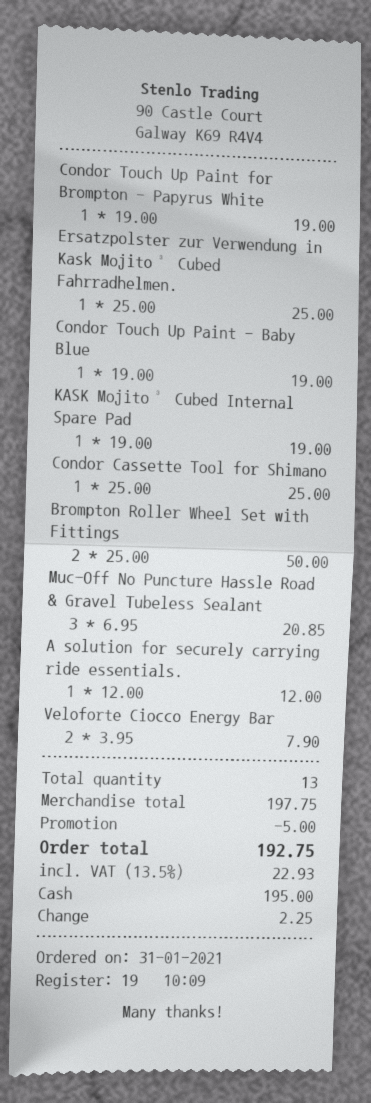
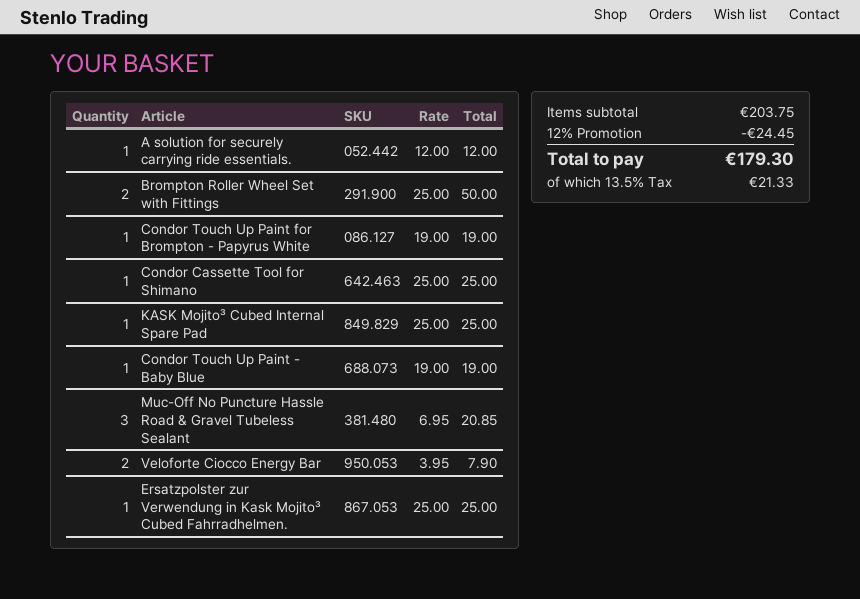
KASK Mojito³ Cubed Internal Spare Pad: 1 x 19.00 = 19.00 -> 1 x 25.00 = 25.00
subtotal: 197.75 -> 203.75
discount: 5.00 -> 24.45
tax: 13.5% = 22.93 -> 13.5% = 21.33
total: 192.75 -> 179.30

